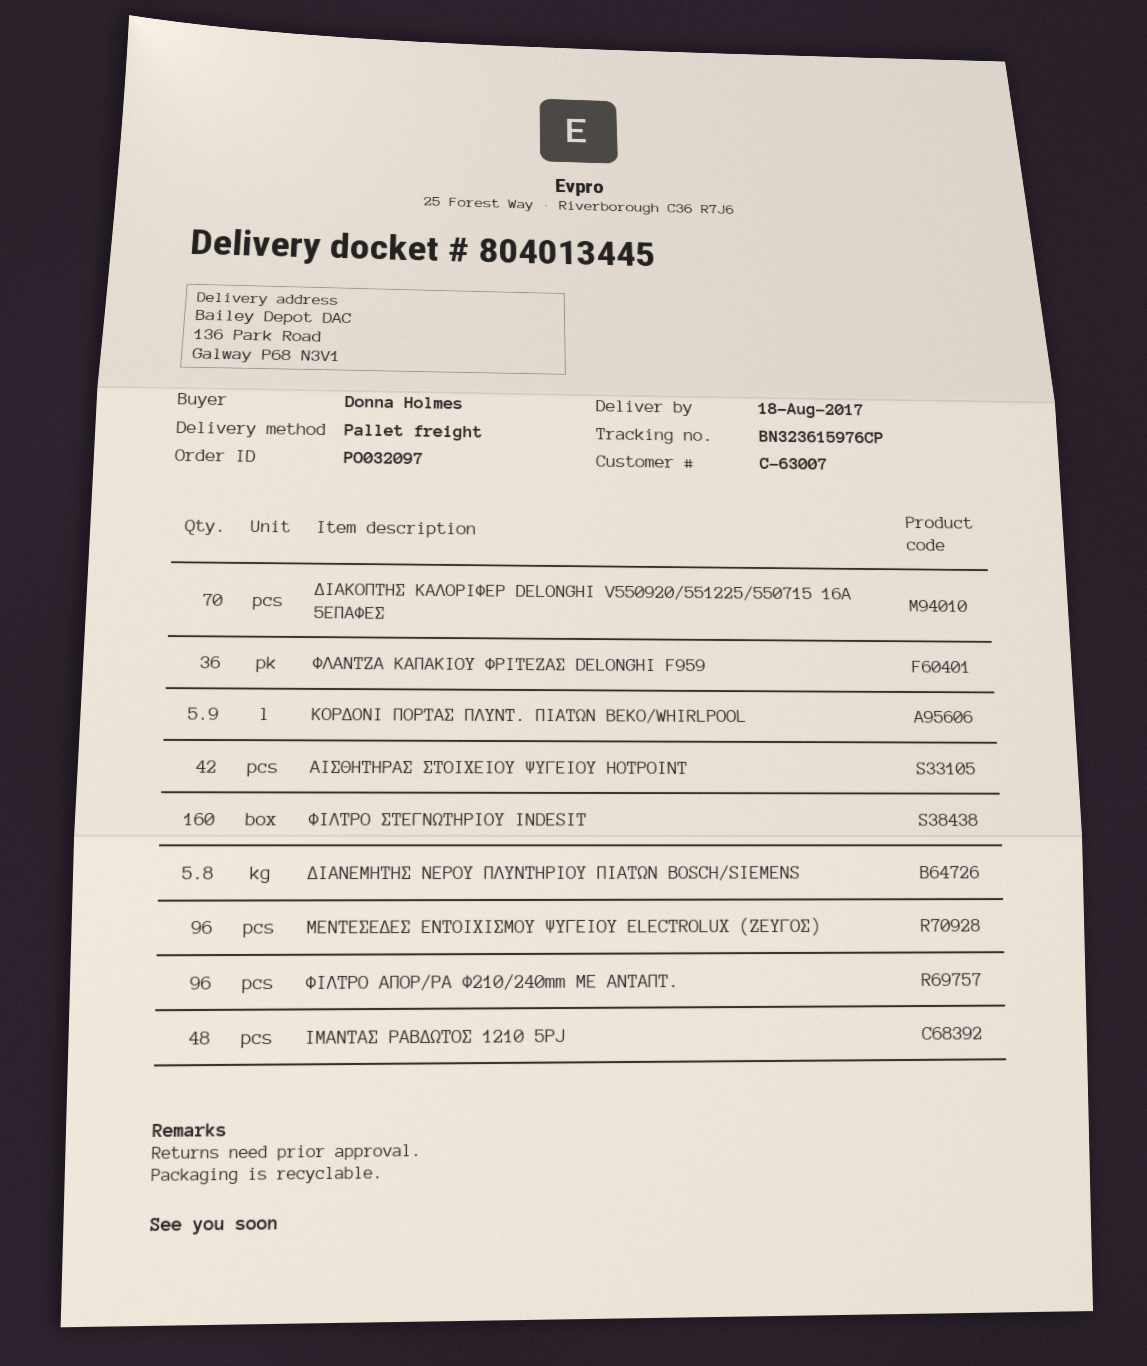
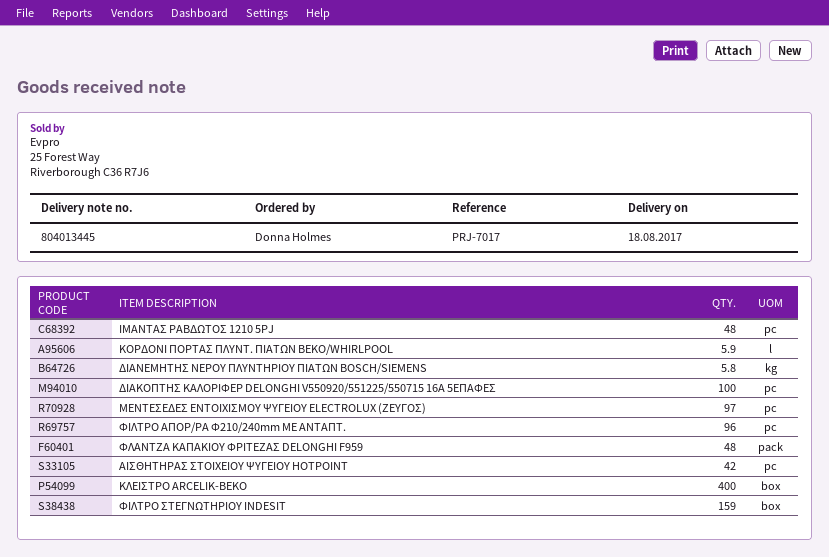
ΔΙΑΚΟΠΤΗΣ ΚΑΛΟΡΙΦΕΡ DELONGHI V550920/551225/550715 16Α 5ΕΠΑΦΕΣ: 70 -> 100
ΦΛΑΝΤΖΑ ΚΑΠΑΚΙΟΥ ΦΡΙΤΕΖΑΣ DELONGHI F959: 36 -> 48
ΦΙΛΤΡΟ ΣΤΕΓΝΩΤΗΡΙΟΥ INDESIT: 160 -> 159
ΜΕΝΤΕΣΕΔΕΣ ΕΝΤΟΙΧΙΣΜΟΥ ΨΥΓΕΙΟΥ ELECTROLUX (ΖΕΥΓΟΣ): 96 -> 97
ΚΛΕΙΣΤΡΟ ARCELIK-BEKO: none -> 400

